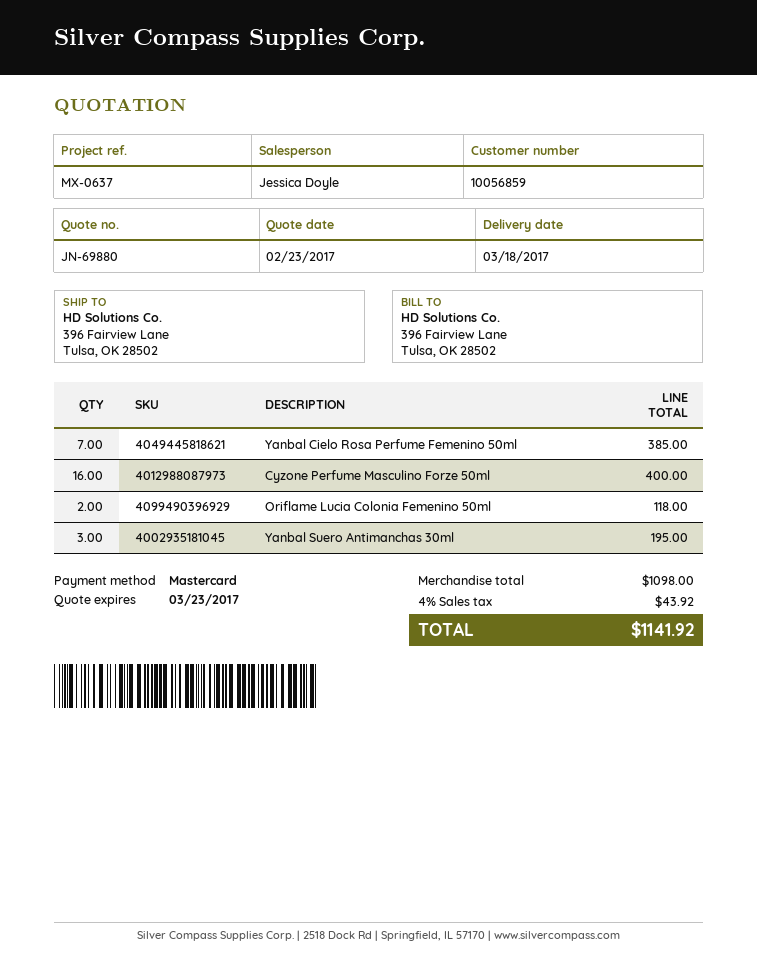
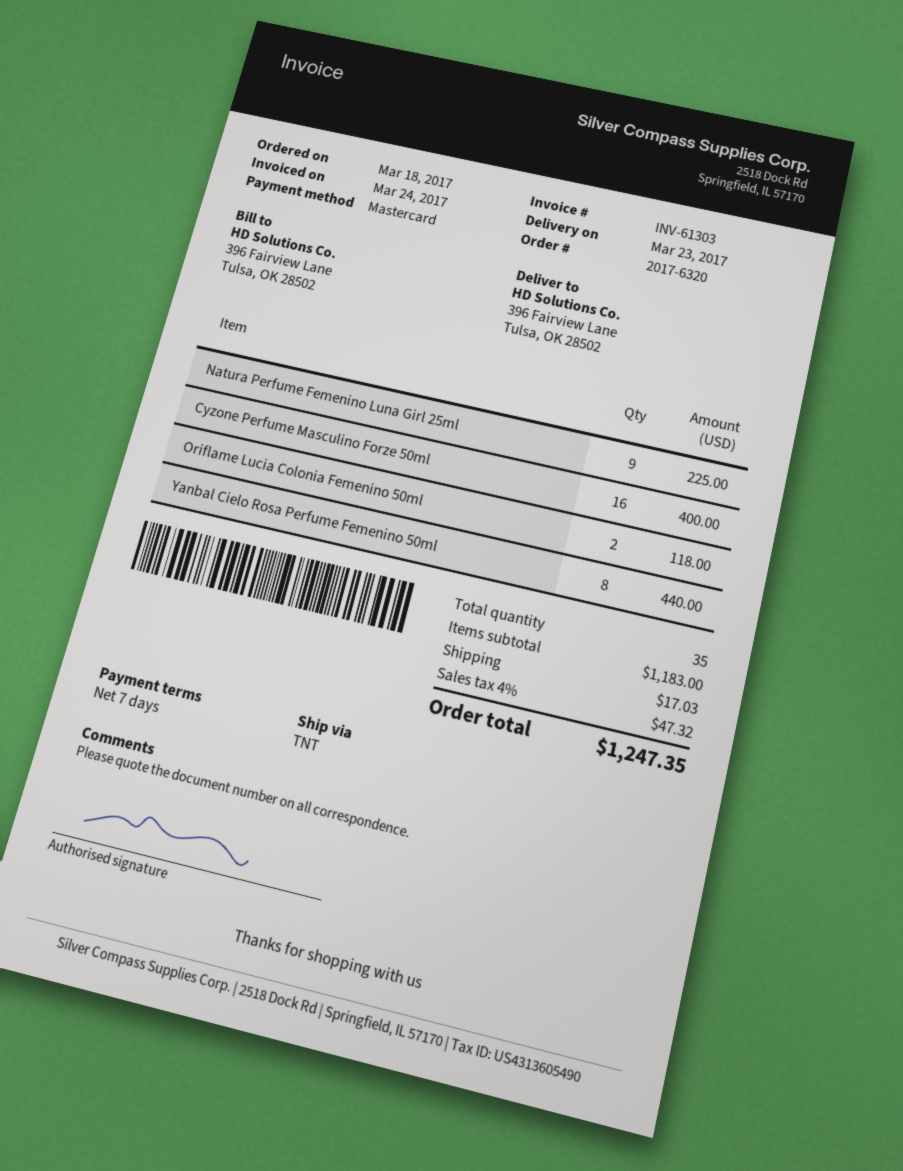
delivery date: 2017-03-18 -> 2017-03-23
Yanbal Cielo Rosa Perfume Femenino 50ml: 7 for 385.00 -> 8 for 440.00
Yanbal Suero Antimanchas 30ml: 3 for 195.00 -> none
Natura Perfume Femenino Luna Girl 25ml: none -> 9 for 225.00
subtotal: 1098.00 -> 1183.00
shipping: none -> 17.03
tax: 4% = 43.92 -> 4% = 47.32
total: 1141.92 -> 1247.35

